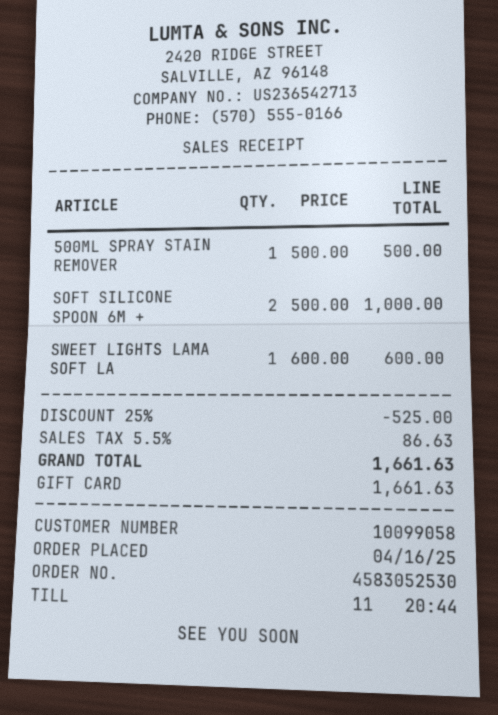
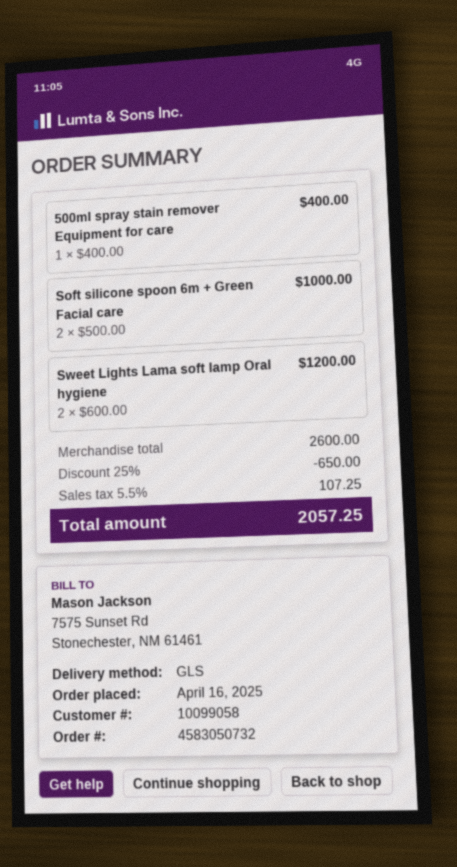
order number: 4583052530 -> 4583050732
500ML SPRAY STAIN REMOVER: 1 x 500.00 = 500.00 -> 1 x 400.00 = 400.00
SWEET LIGHTS LAMA SOFT LA: 1 x 600.00 = 600.00 -> 2 x 600.00 = 1200.00
discount: 25% = 525.00 -> 25% = 650.00
tax: 5.5% = 86.63 -> 5.5% = 107.25
total: 1661.63 -> 2057.25

